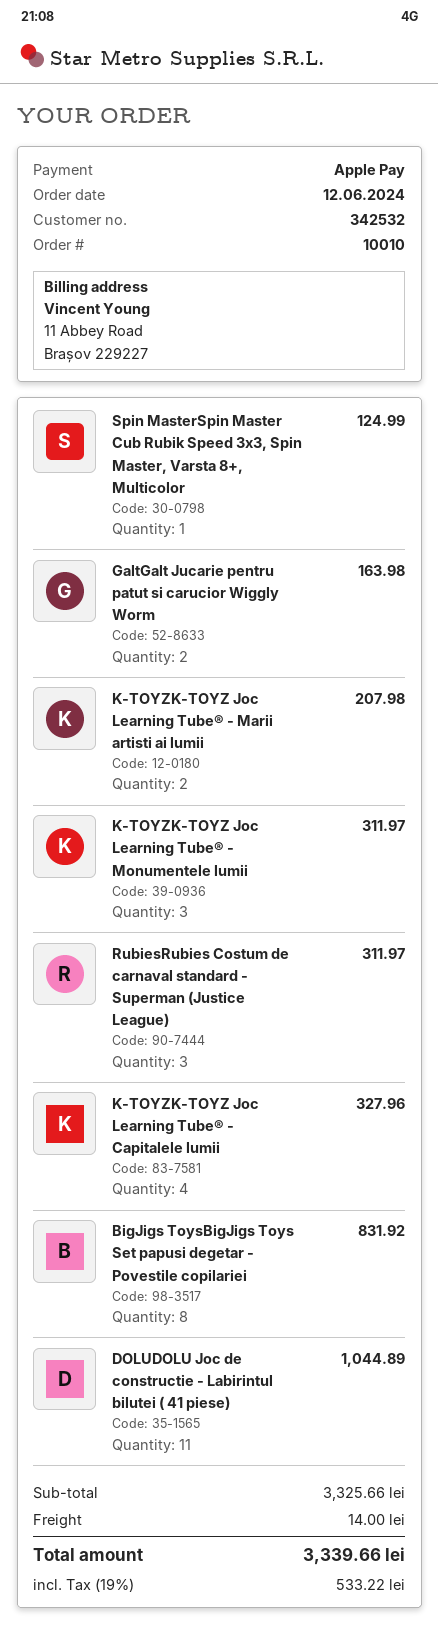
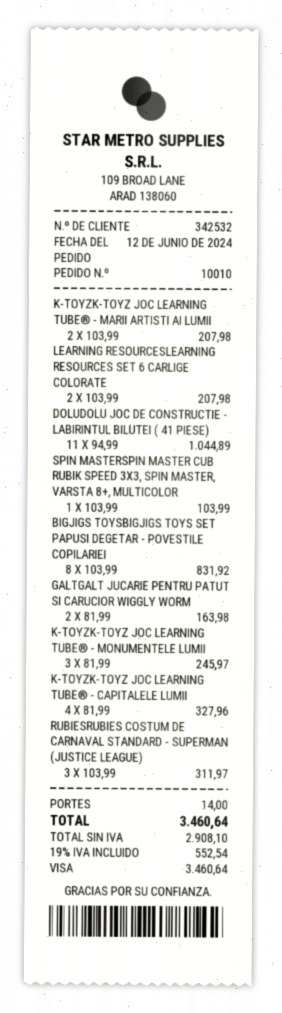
payment method: Apple Pay -> Visa
Spin MasterSpin Master Cub Rubik Speed 3x3, Spin Master, Varsta 8+, Multicolor: 1 for 124.99 -> 1 for 103.99
K-TOYZK-TOYZ Joc Learning Tube® - Monumentele lumii: 3 for 311.97 -> 3 for 245.97
LEARNING RESOURCESLEARNING RESOURCES SET 6 CARLIGE COLORATE: none -> 2 for 207.98
tax: 19% = 533.22 -> 19% = 552.54
total: 3339.66 -> 3460.64

